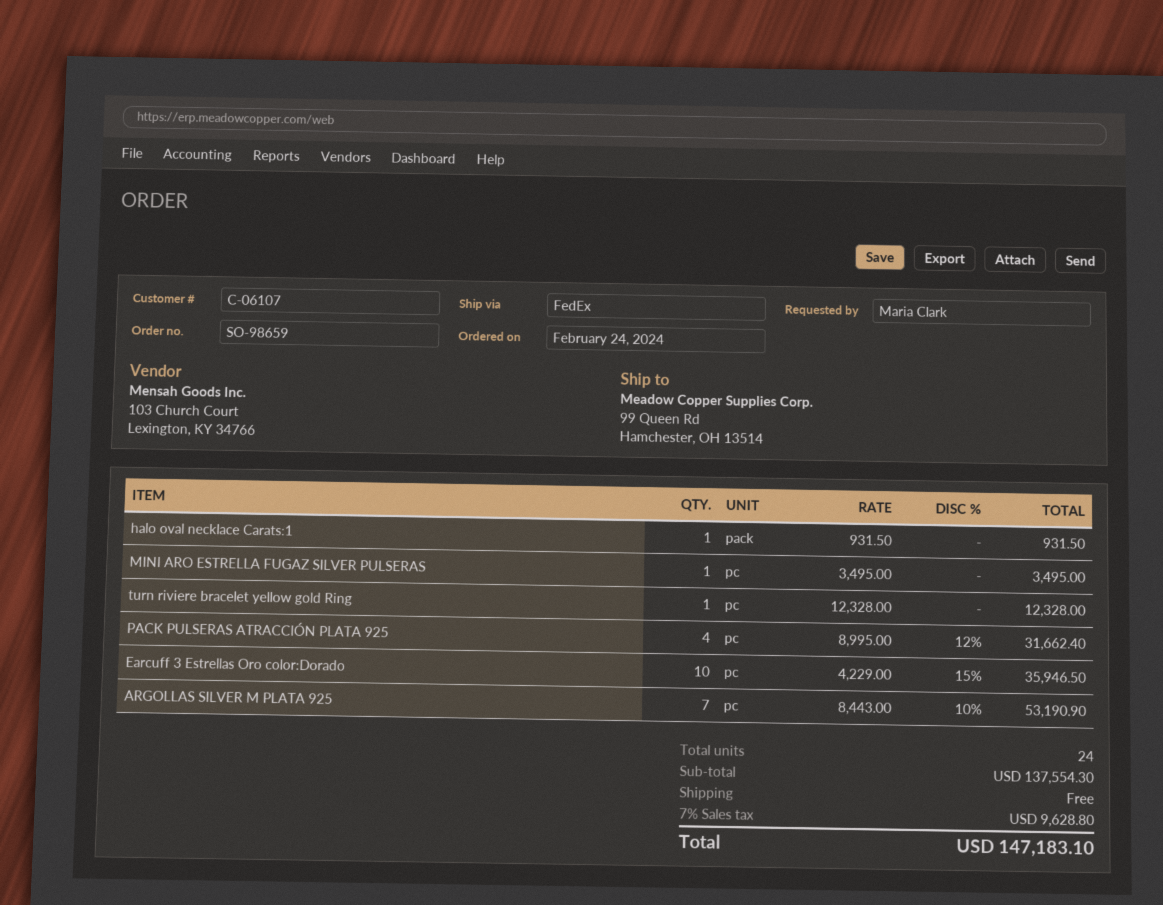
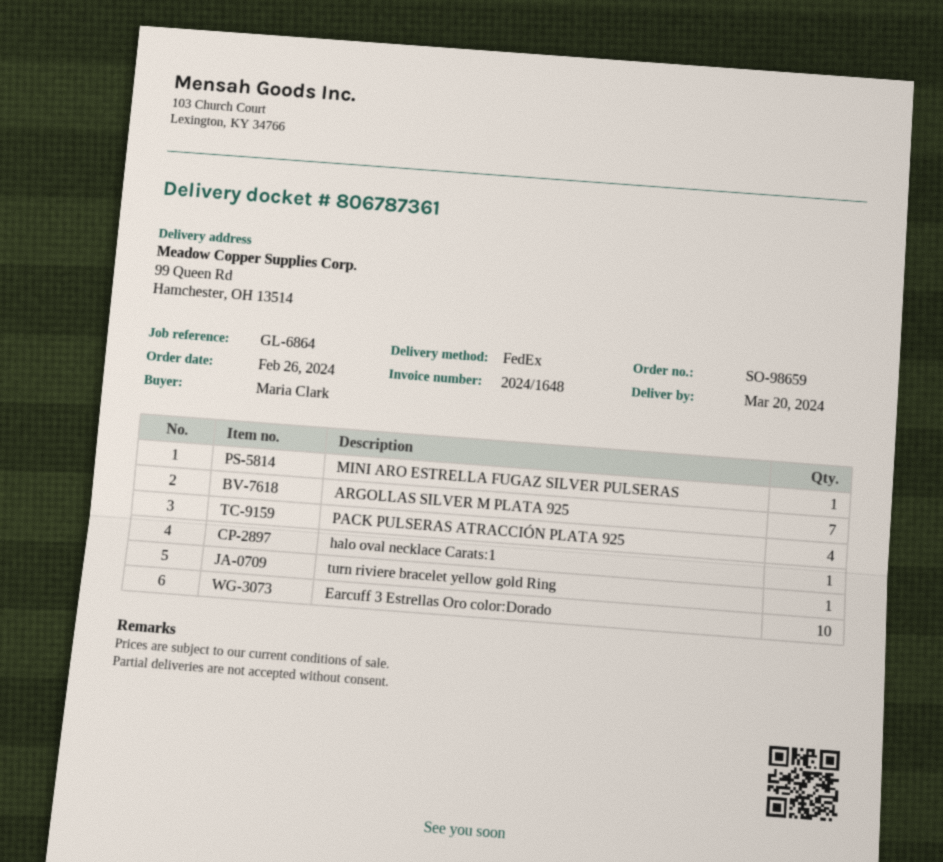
order date: 2024-02-24 -> 2024-02-26

